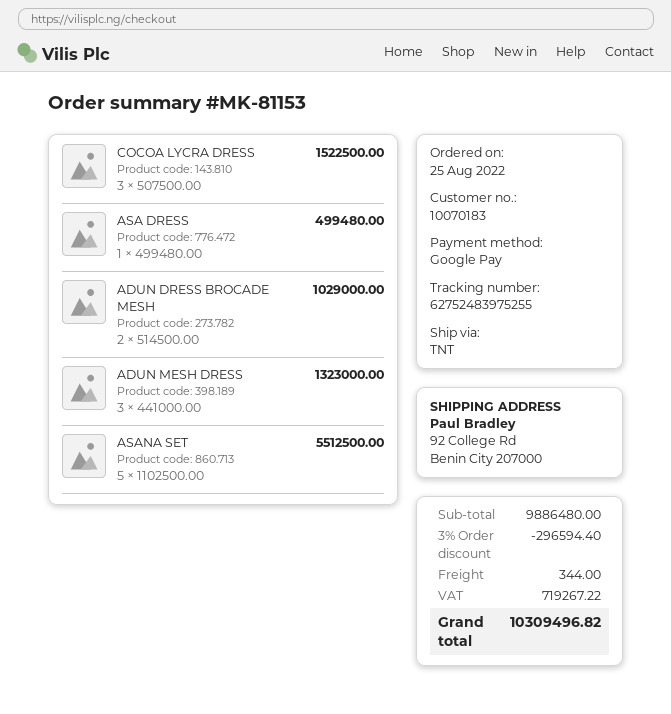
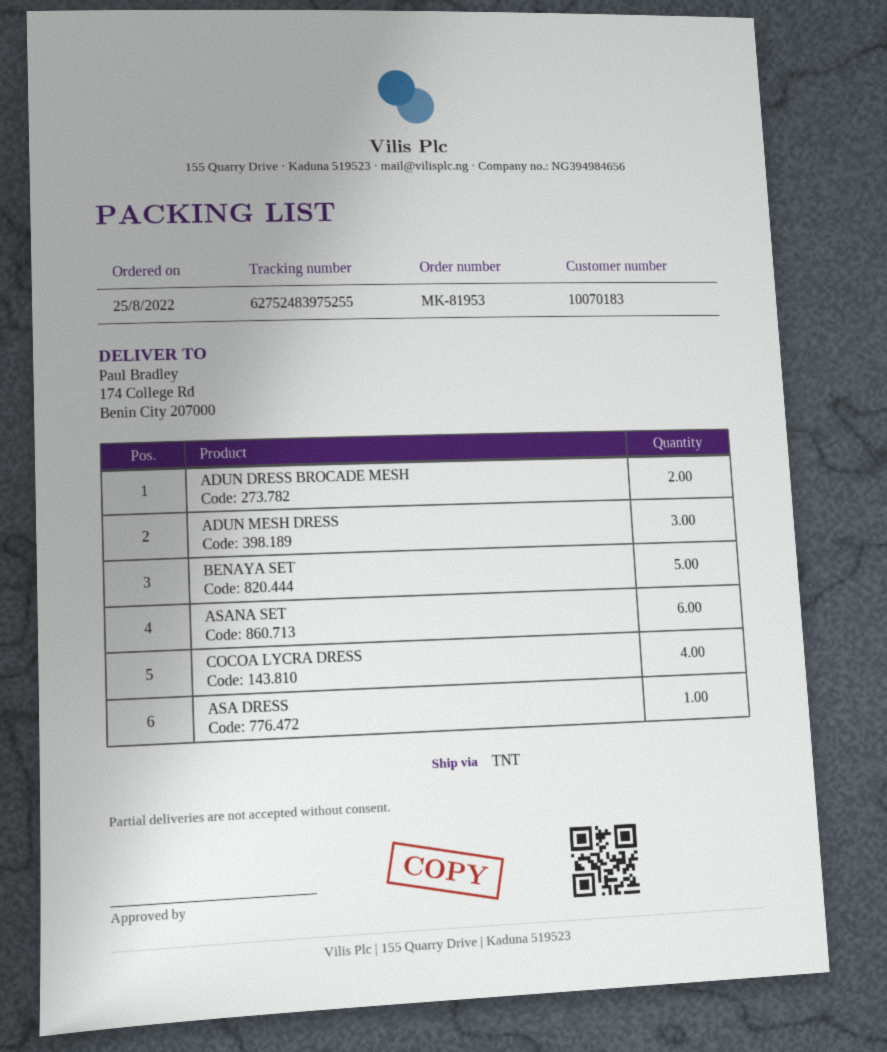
order number: MK-81153 -> MK-81953
ship to: 92 College Rd, Benin City 207000 -> 174 College Rd, Benin City 207000
COCOA LYCRA DRESS: 3 -> 4
ASANA SET: 5 -> 6
BENAYA SET: none -> 5

